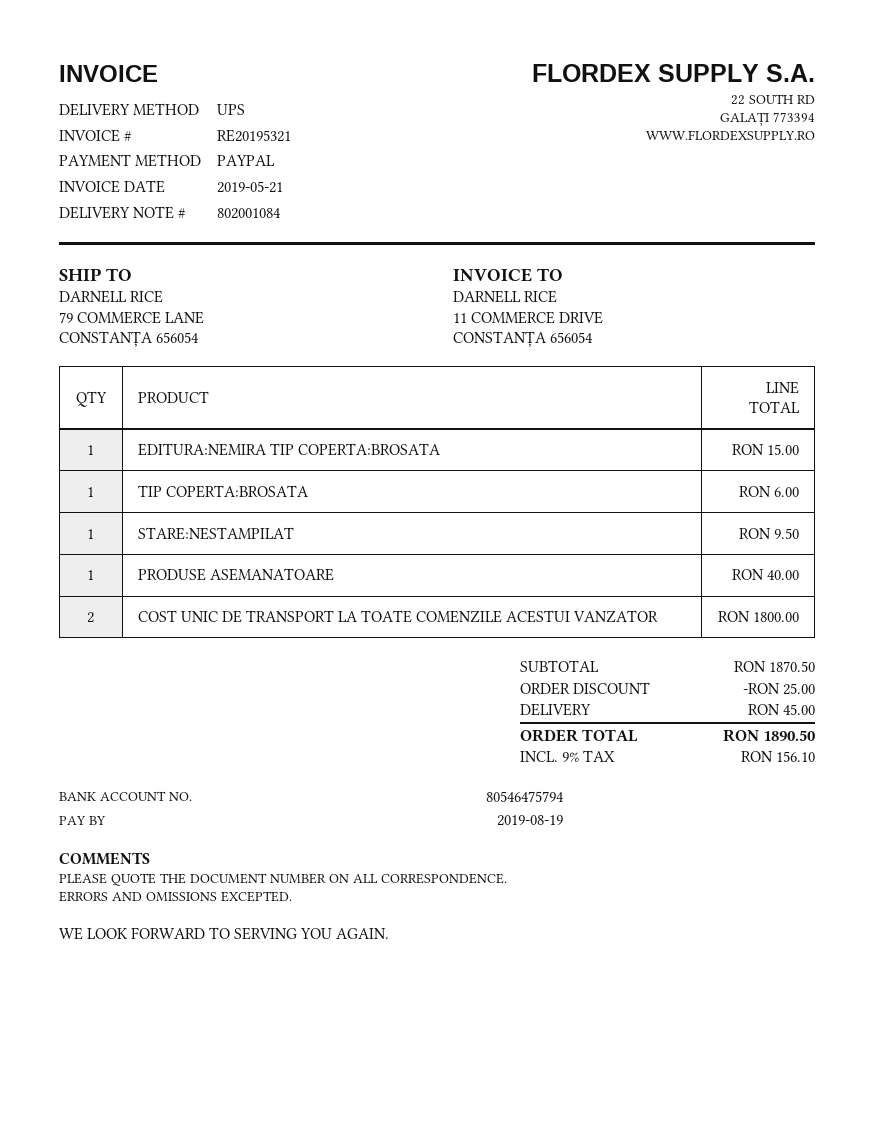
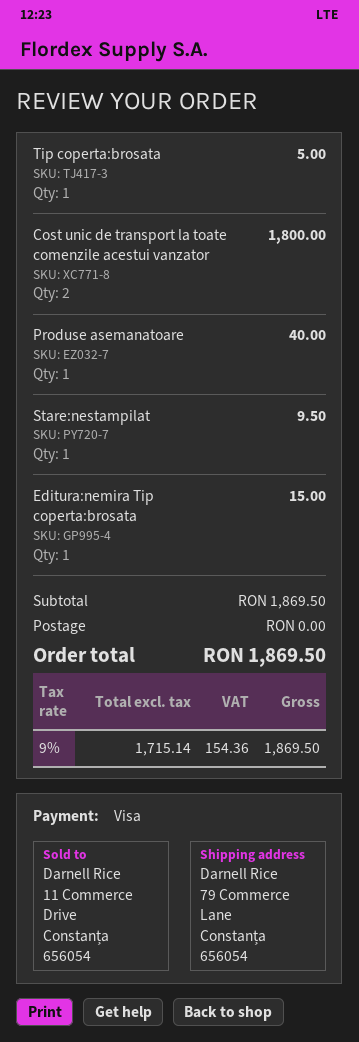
payment method: PayPal -> Visa
TIP COPERTA:BROSATA: 1 for 6.00 -> 1 for 5.00
subtotal: 1870.50 -> 1869.50
discount: 25.00 -> none
shipping: 45.00 -> 0.00
tax: 9% = 156.10 -> 9% = 154.36
total: 1890.50 -> 1869.50

